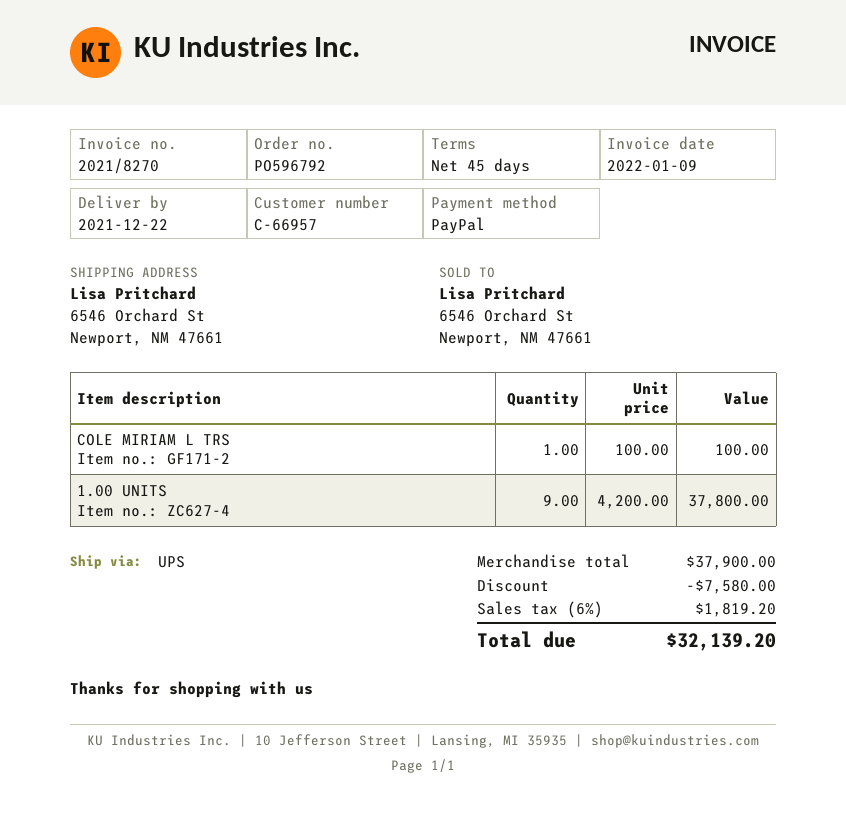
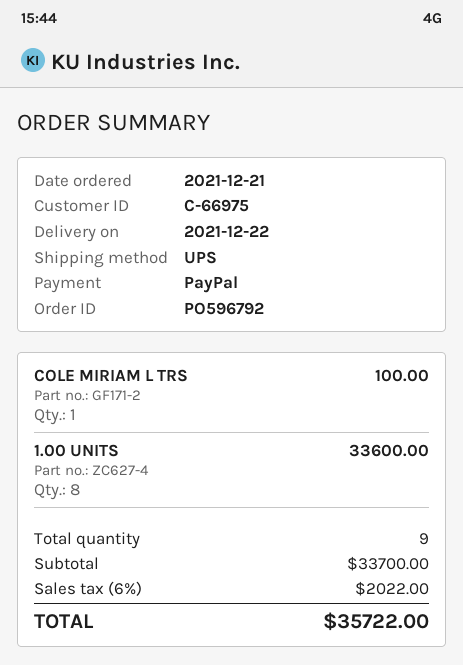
customer number: C-66957 -> C-66975
1.00 UNITS: 9 for 37800.00 -> 8 for 33600.00
subtotal: 37900.00 -> 33700.00
discount: 7580.00 -> none
tax: 6% = 1819.20 -> 6% = 2022.00
total: 32139.20 -> 35722.00

